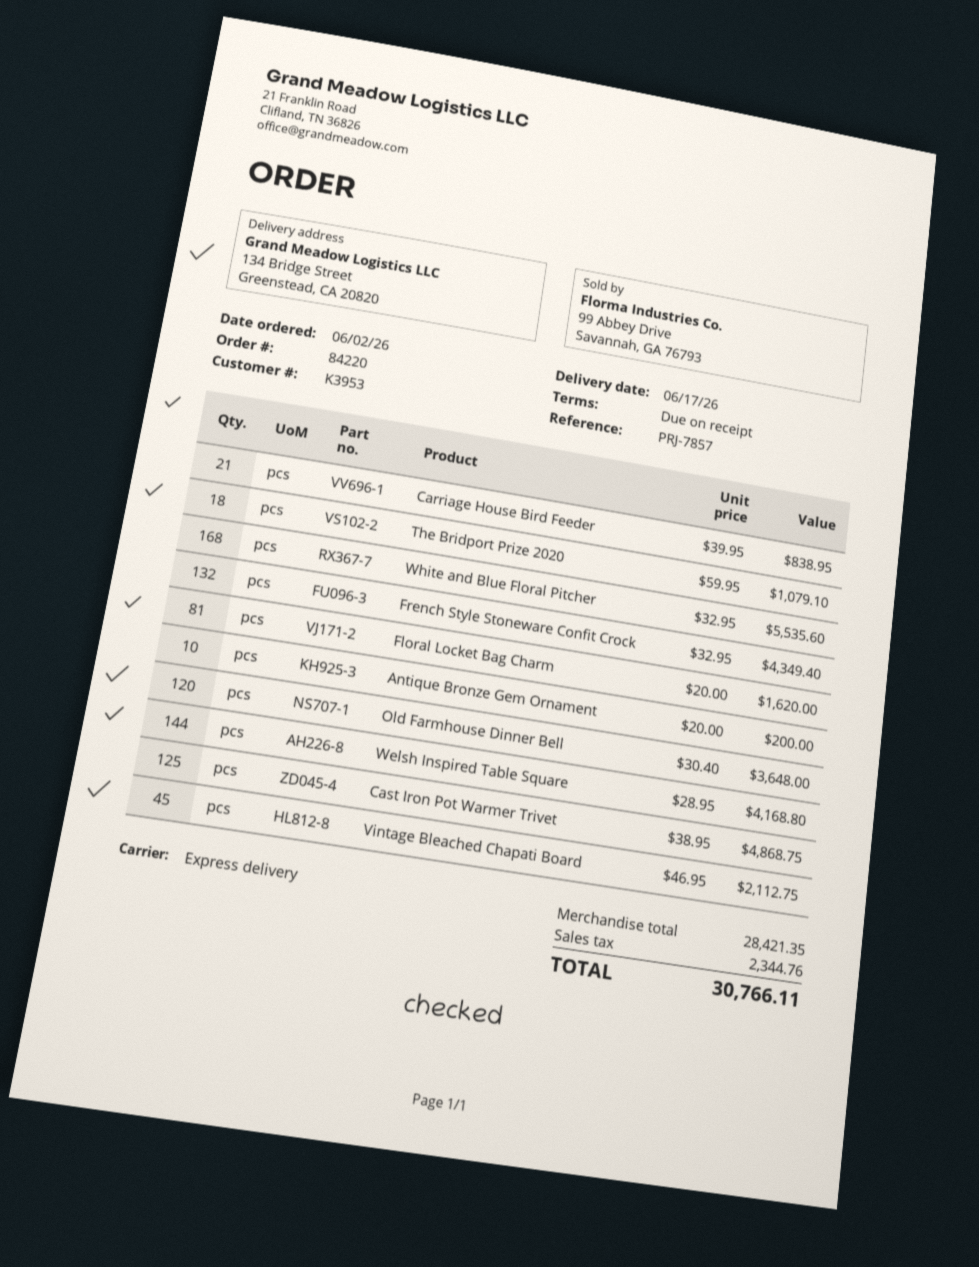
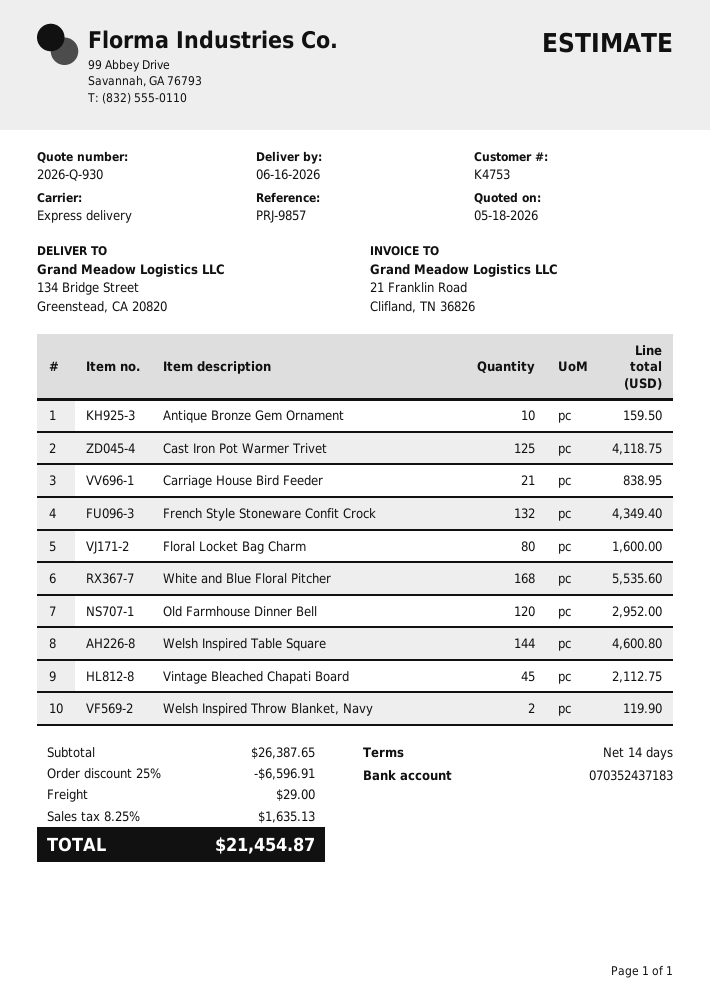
delivery date: 2026-06-17 -> 2026-06-16
payment terms: on receipt -> 14 days
customer number: K3953 -> K4753
reference: PRJ-7857 -> PRJ-9857
The Bridport Prize 2020: 18 for 1079.10 -> none
Floral Locket Bag Charm: 81 for 1620.00 -> 80 for 1600.00
Antique Bronze Gem Ornament: 10 for 200.00 -> 10 for 159.50
Old Farmhouse Dinner Bell: 120 for 3648.00 -> 120 for 2952.00
Welsh Inspired Table Square: 144 for 4168.80 -> 144 for 4600.80
Cast Iron Pot Warmer Trivet: 125 for 4868.75 -> 125 for 4118.75
Welsh Inspired Throw Blanket, Navy: none -> 2 for 119.90
subtotal: 28421.35 -> 26387.65
discount: none -> 25% = 6596.91
shipping: none -> 29.00
tax: 2344.76 -> 1635.13
total: 30766.11 -> 21454.87

